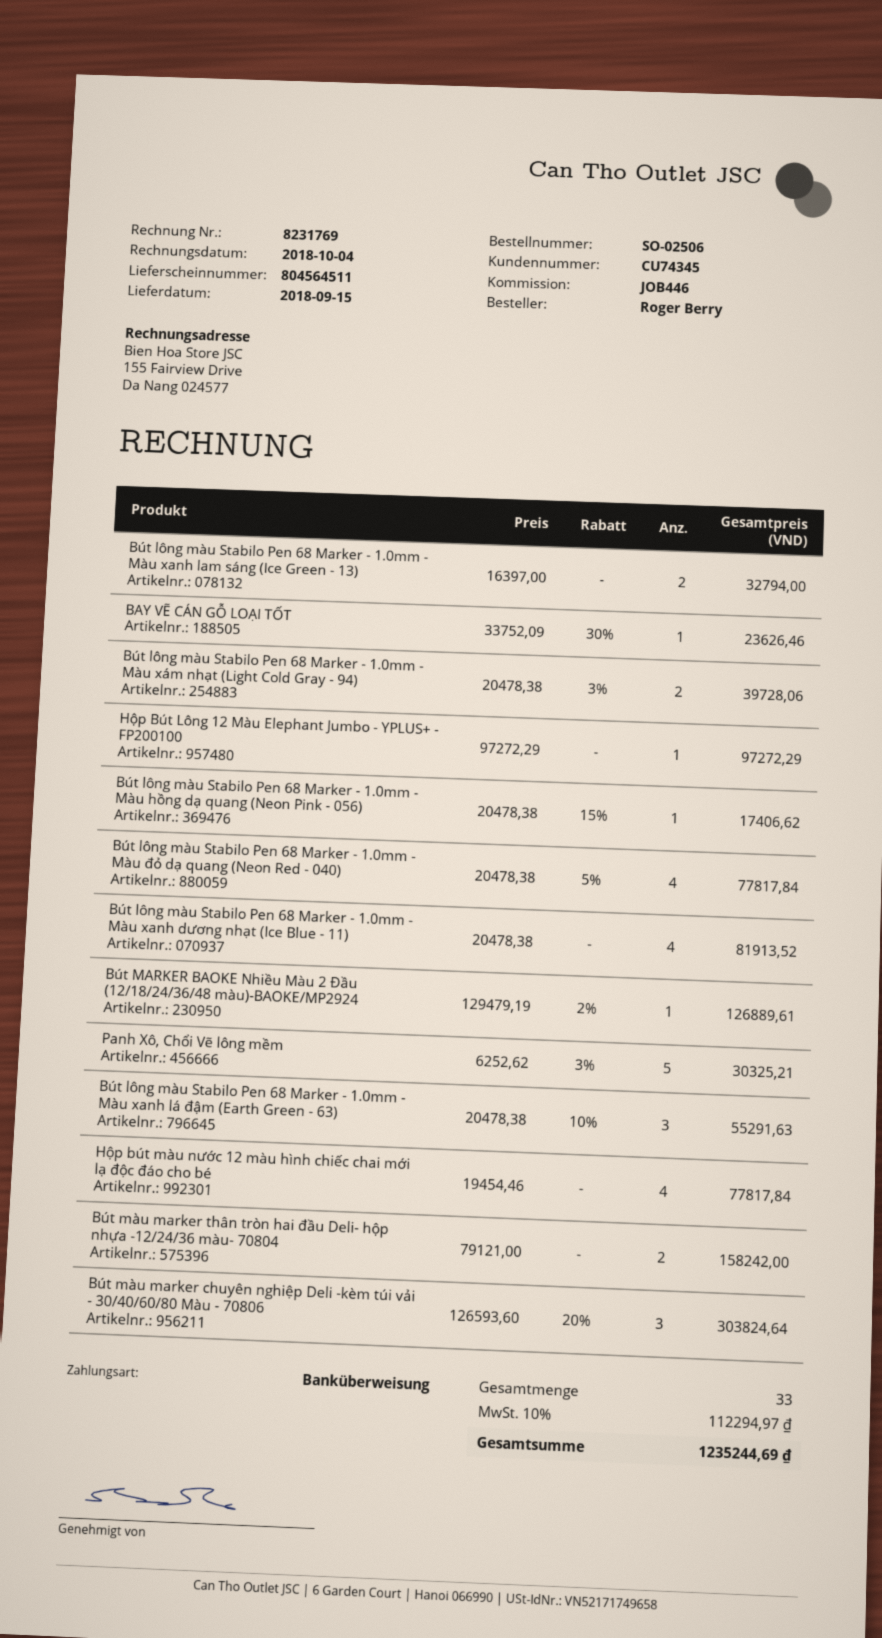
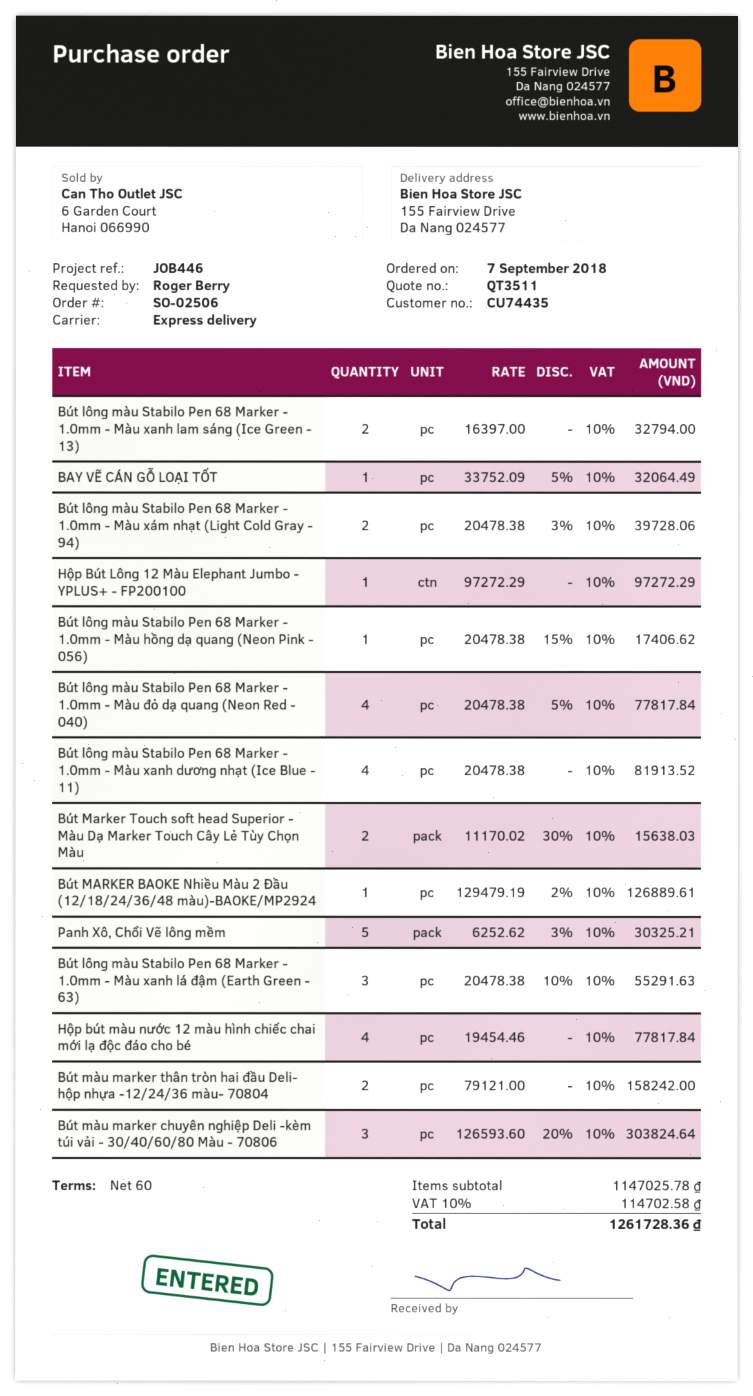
customer number: CU74345 -> CU74435
BAY VẼ CÁN GỖ LOẠI TỐT: 1 x 33752.09 - 30% = 23626.46 -> 1 x 33752.09 - 5% = 32064.49
Bút Marker Touch soft head Superior - Màu Dạ Marker Touch Cây Lẻ Tùy Chọn Màu: none -> 2 x 11170.02 - 30% = 15638.03
tax: 10% = 112294.97 -> 10% = 114702.58
total: 1235244.69 -> 1261728.36

